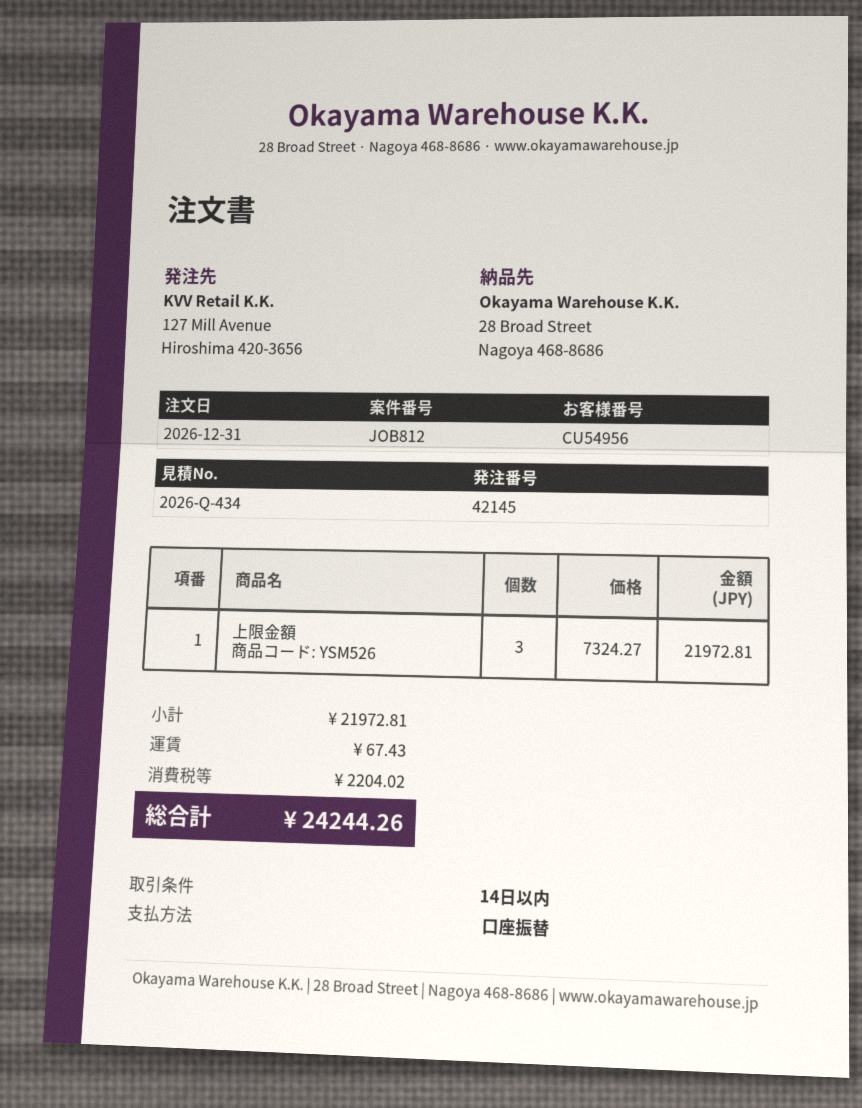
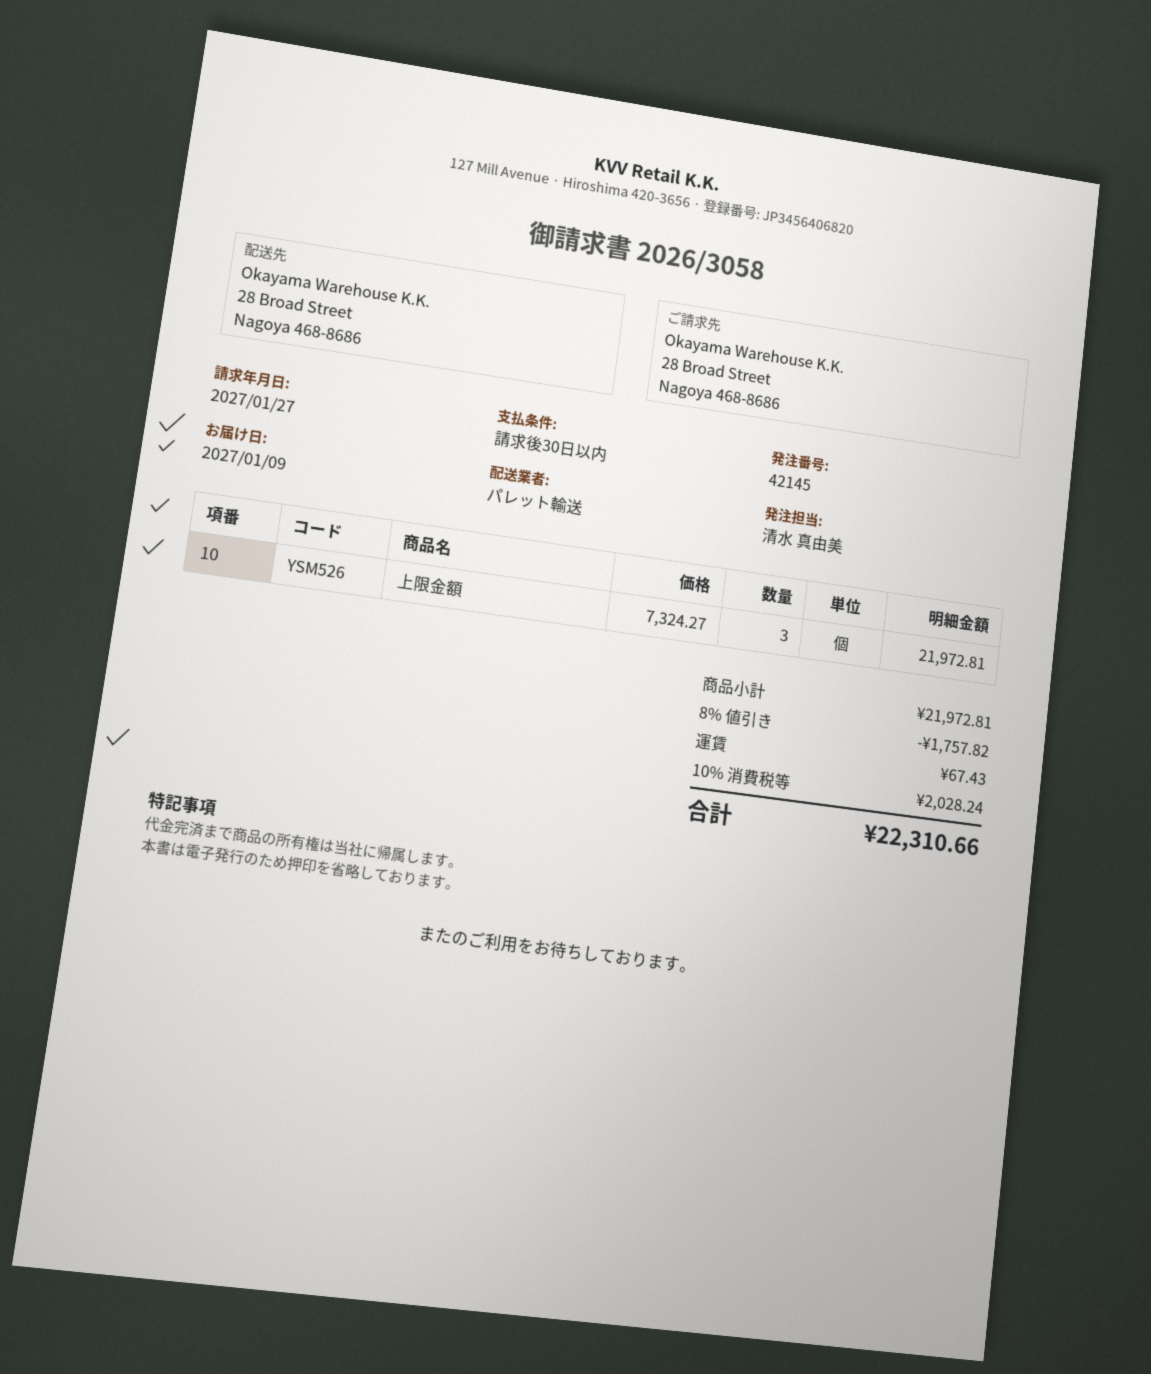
payment terms: 14 days -> 30 days
discount: none -> 8% = 1757.82
tax: 2204.02 -> 2028.24
total: 24244.26 -> 22310.66

